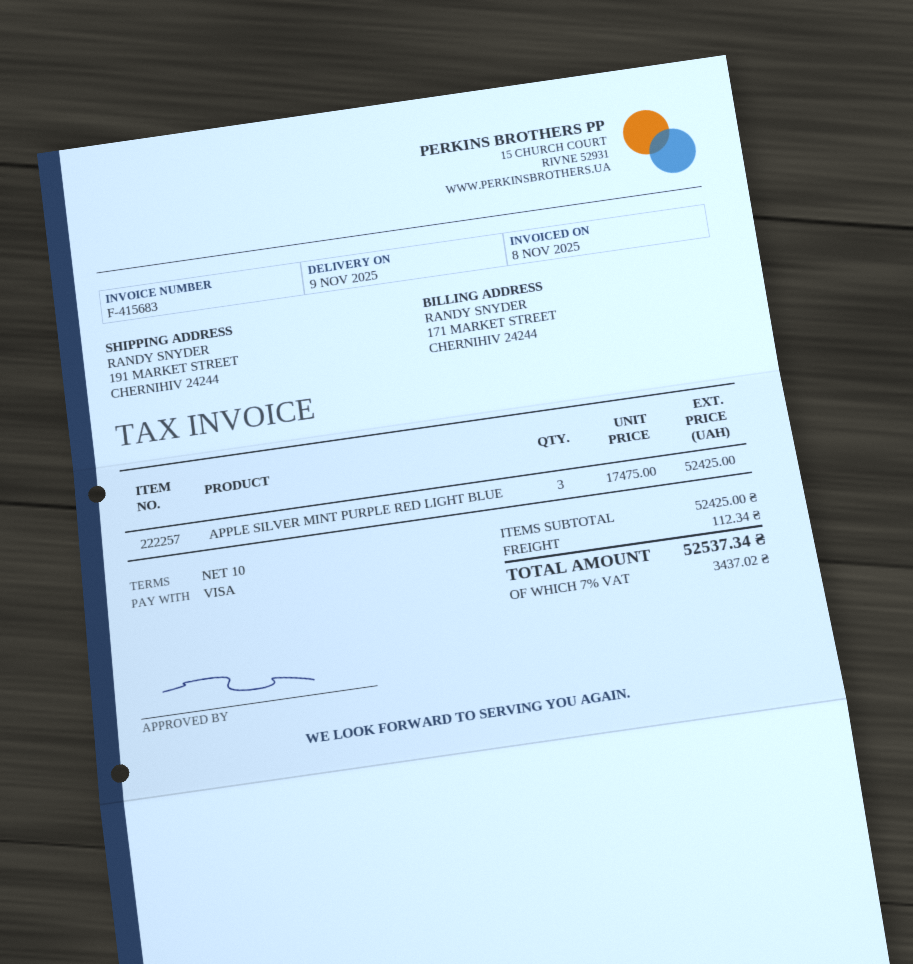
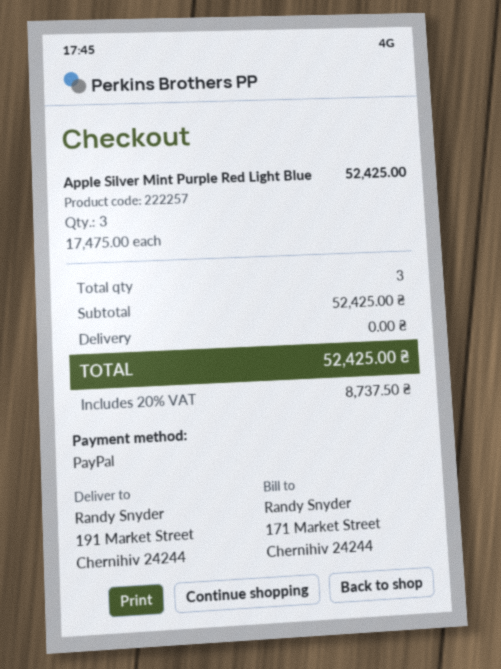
payment method: Visa -> PayPal
shipping: 112.34 -> 0.00
tax: 7% = 3437.02 -> 20% = 8737.50
total: 52537.34 -> 52425.00

